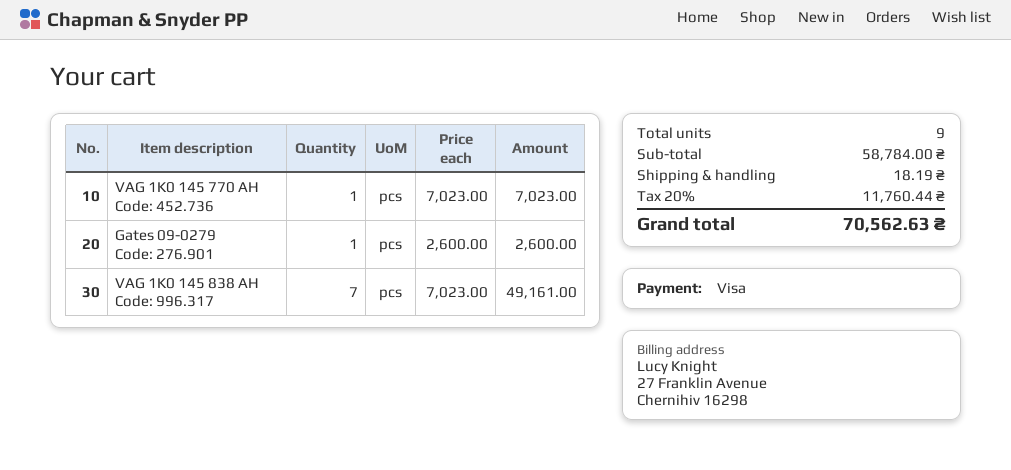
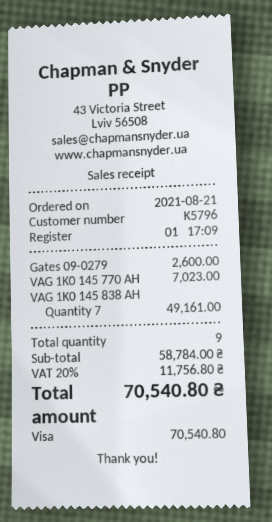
shipping: 18.19 -> none
tax: 20% = 11760.44 -> 20% = 11756.80
total: 70562.63 -> 70540.80

